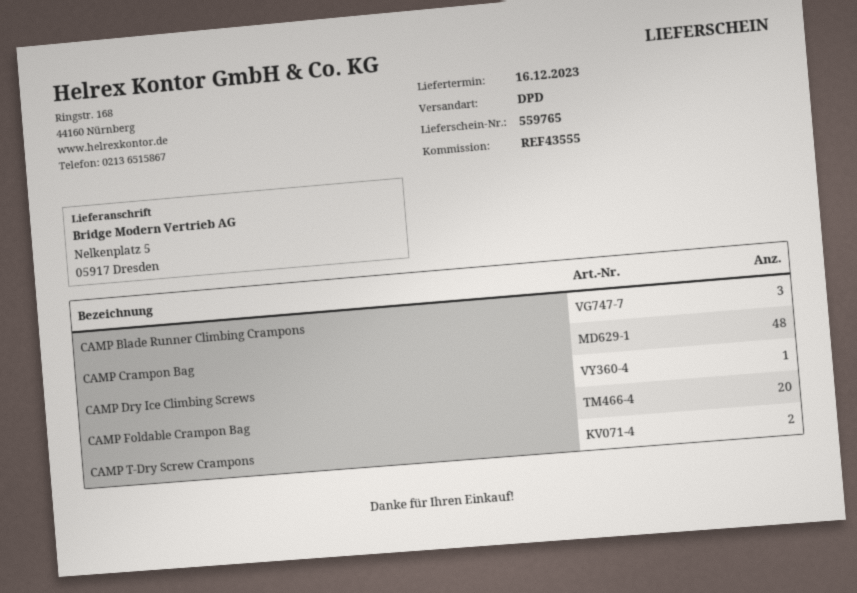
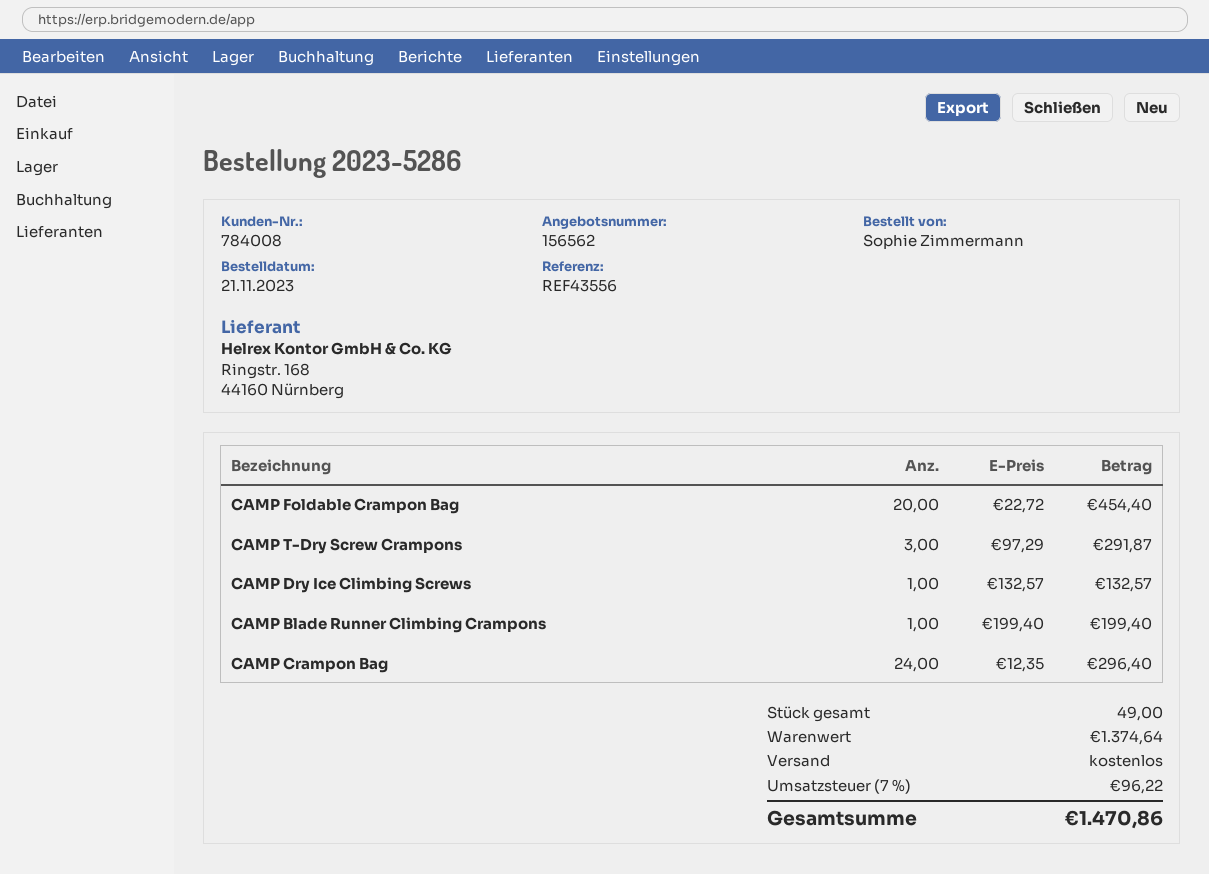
reference: REF43555 -> REF43556
CAMP Blade Runner Climbing Crampons: 3 -> 1
CAMP Crampon Bag: 48 -> 24
CAMP T-Dry Screw Crampons: 2 -> 3

